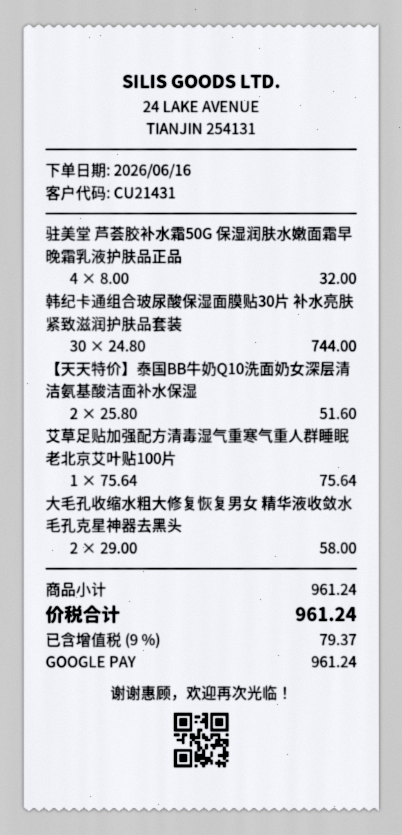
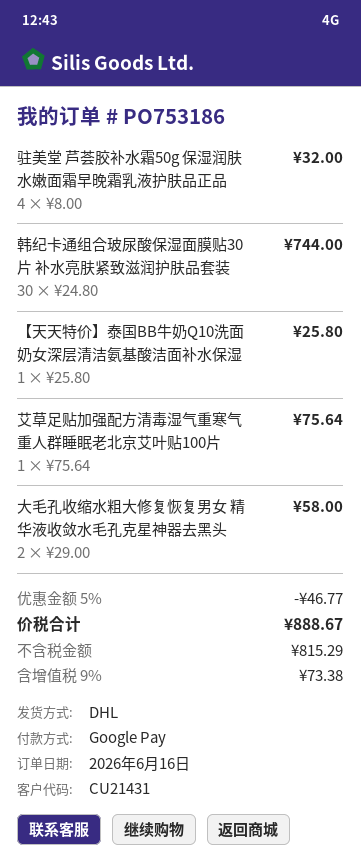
【天天特价】泰国BB牛奶Q10洗面奶女深层清洁氨基酸洁面补水保湿: 2 x 25.80 = 51.60 -> 1 x 25.80 = 25.80
discount: none -> 5% = 46.77
tax: 9% = 79.37 -> 9% = 73.38
total: 961.24 -> 888.67

